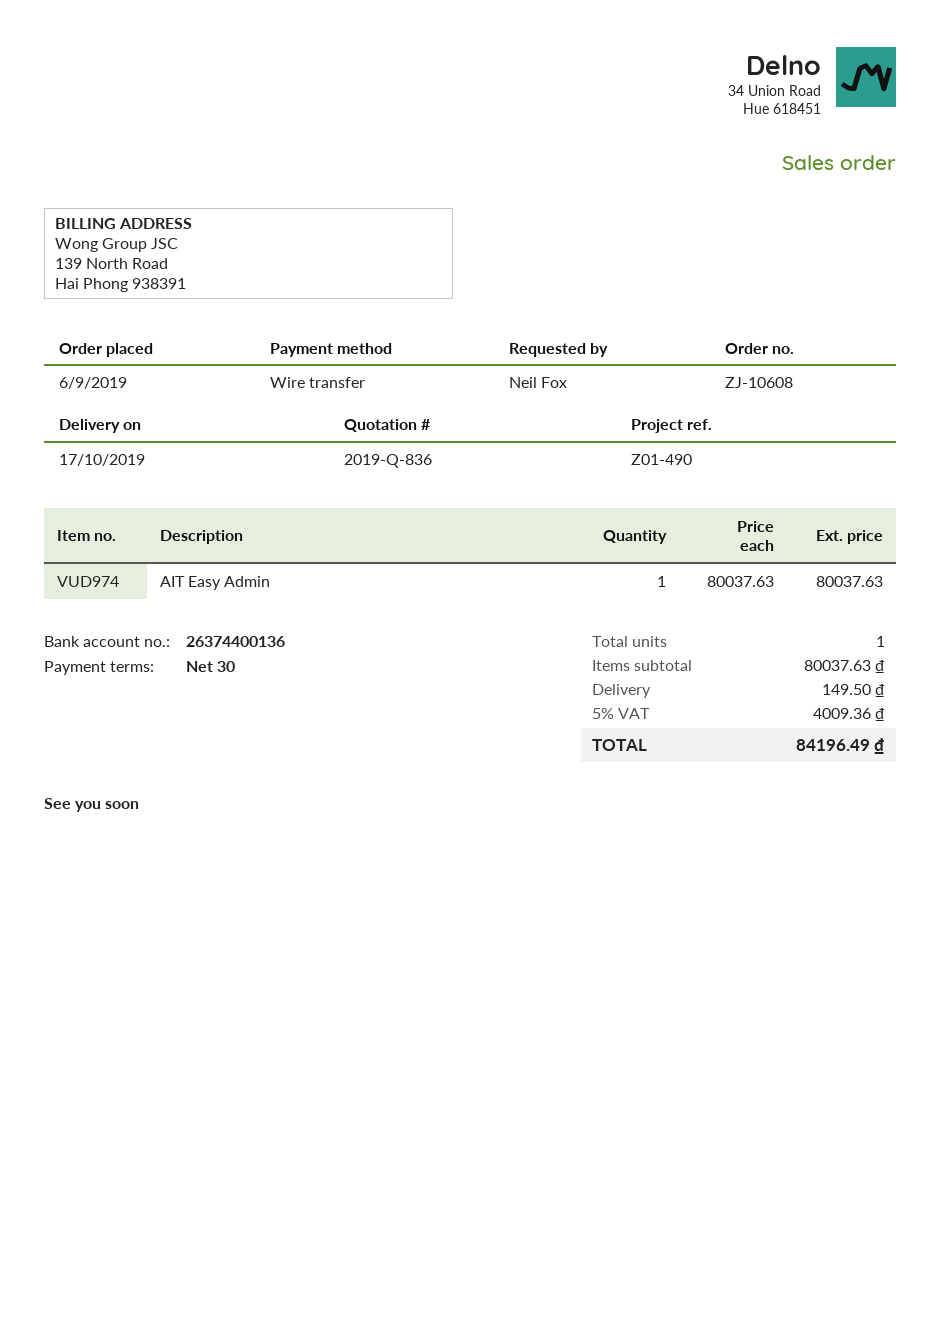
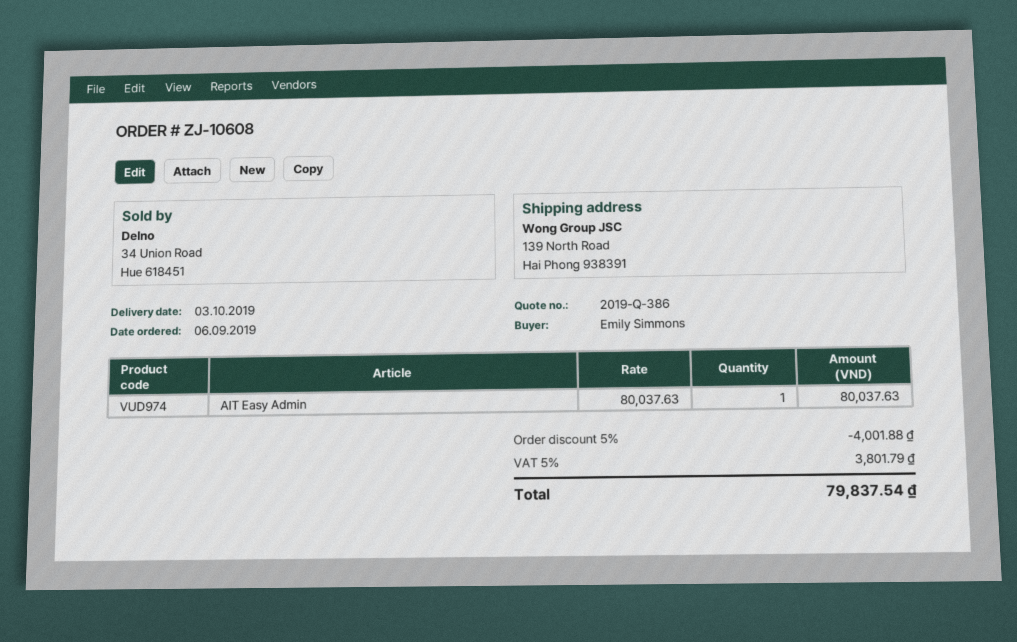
quote number: 2019-Q-836 -> 2019-Q-386
delivery date: 2019-10-17 -> 2019-10-03
ordered by: Neil Fox -> Emily Simmons
discount: none -> 5% = 4001.88
shipping: 149.50 -> none
tax: 5% = 4009.36 -> 5% = 3801.79
total: 84196.49 -> 79837.54

